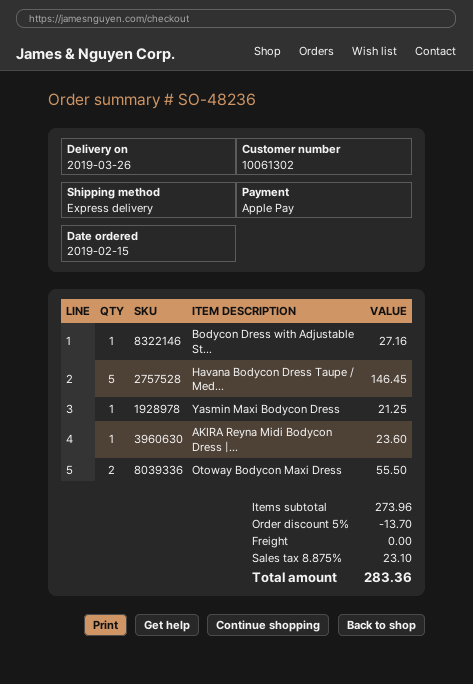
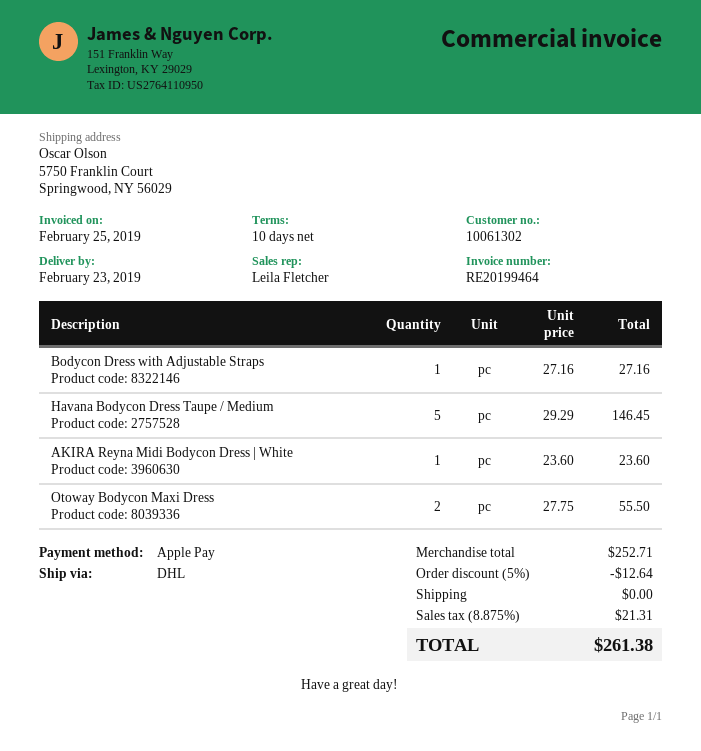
delivery date: 2019-03-26 -> 2019-02-23
shipping method: express -> DHL
Yasmin Maxi Bodycon Dress: 1 for 21.25 -> none
subtotal: 273.96 -> 252.71
discount: 5% = 13.70 -> 5% = 12.64
tax: 8.875% = 23.10 -> 8.875% = 21.31
total: 283.36 -> 261.38

